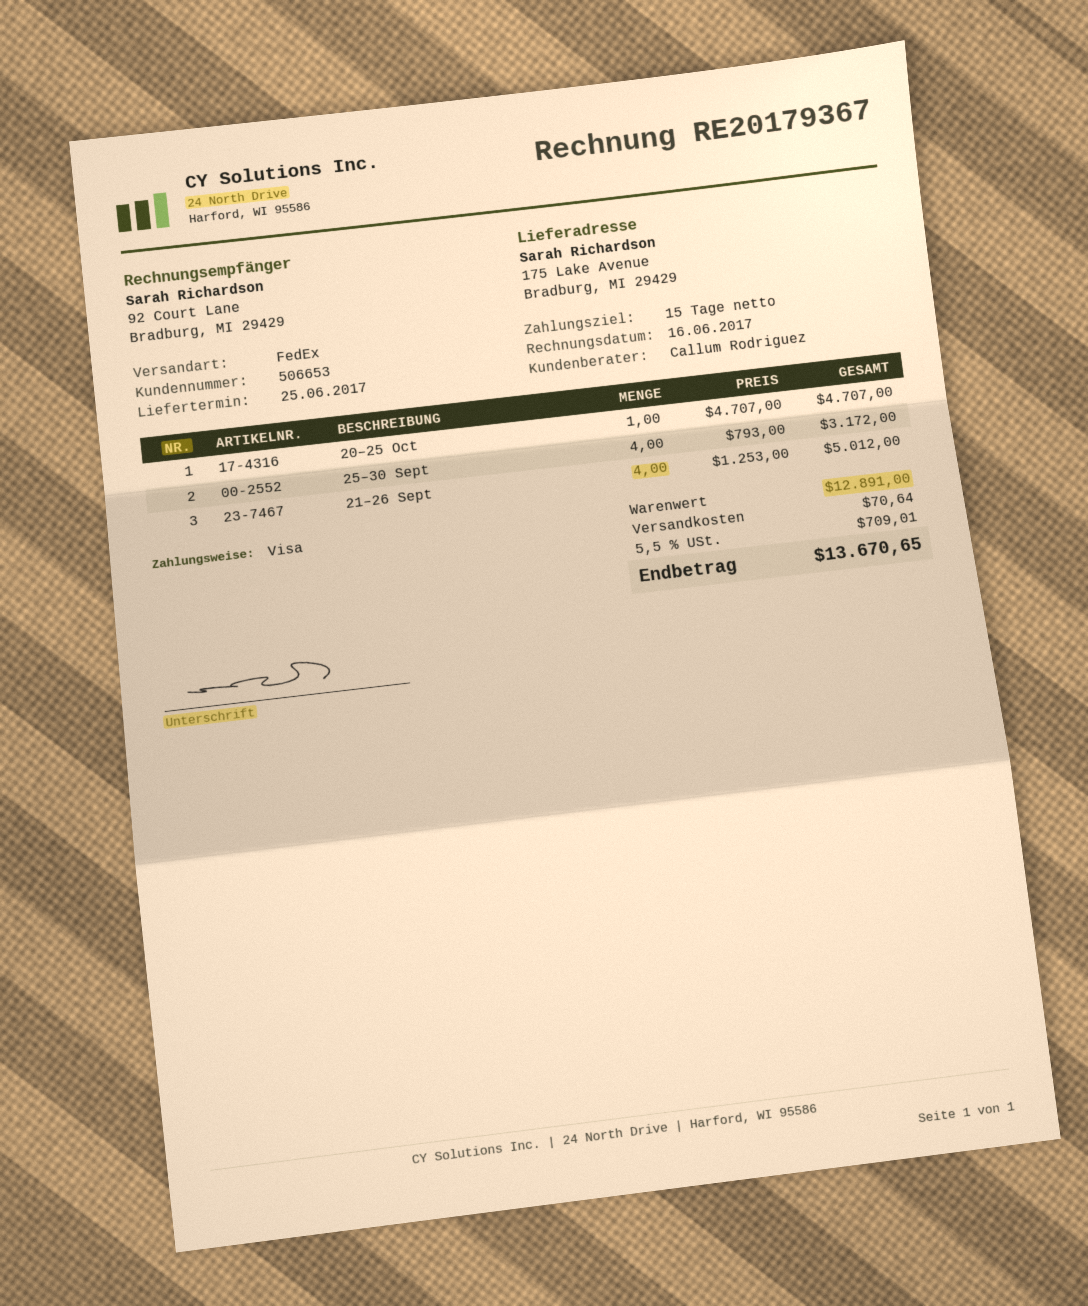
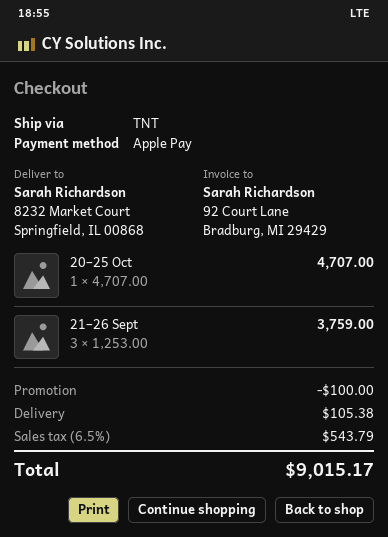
payment method: Visa -> Apple Pay
shipping method: FedEx -> TNT
ship to: 175 Lake Avenue, Bradburg, MI 29429 -> 8232 Market Court, Springfield, IL 00868
25–30 Sept: 4 x 793.00 = 3172.00 -> none
21–26 Sept: 4 x 1253.00 = 5012.00 -> 3 x 1253.00 = 3759.00
discount: none -> 100.00
shipping: 70.64 -> 105.38
tax: 5.5% = 709.01 -> 6.5% = 543.79
total: 13670.65 -> 9015.17

